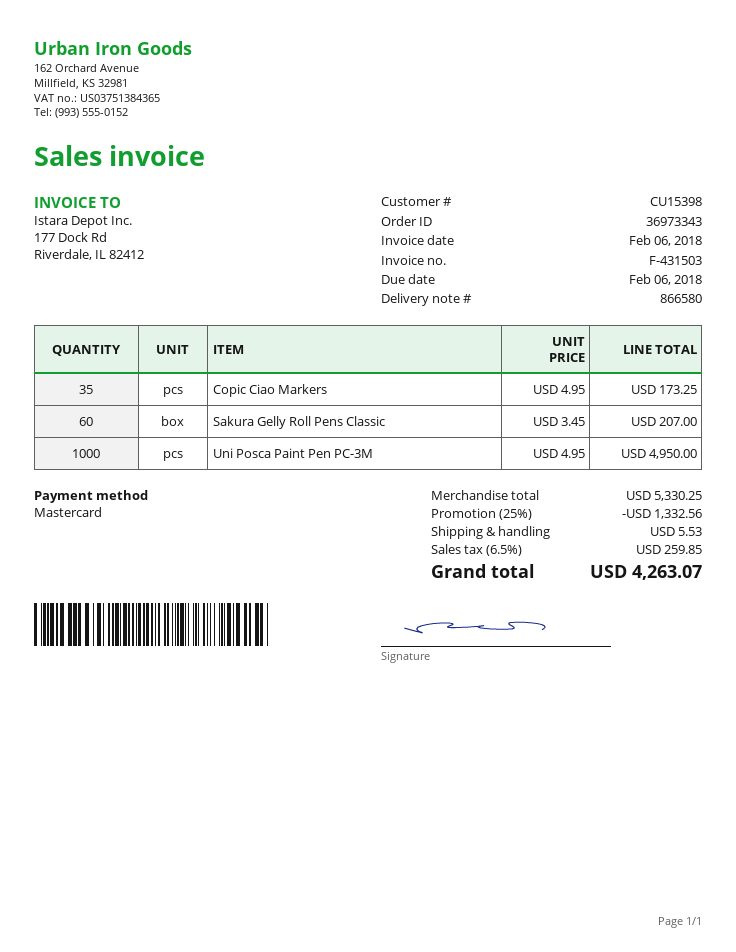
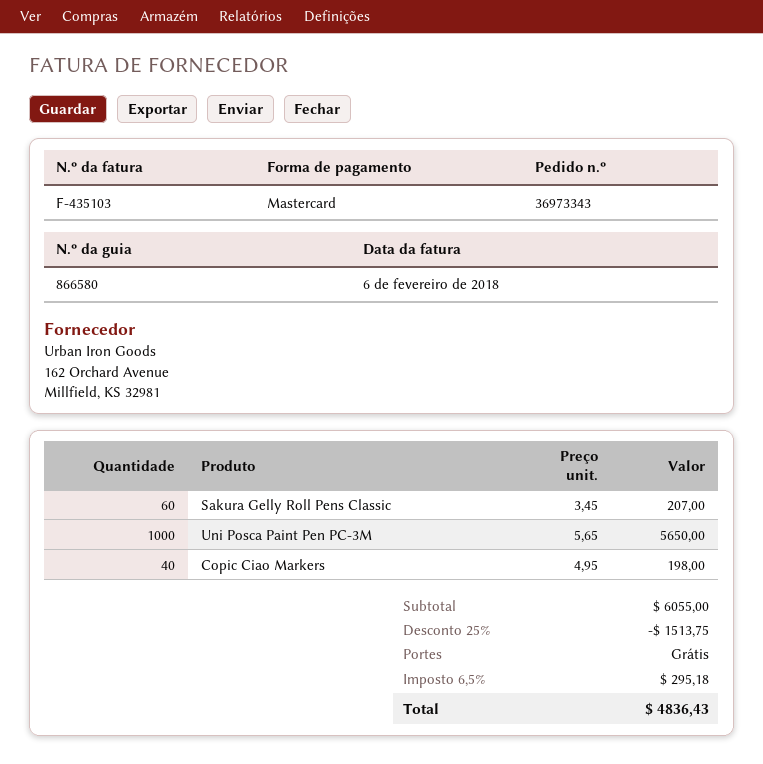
invoice number: F-431503 -> F-435103
Copic Ciao Markers: 35 x 4.95 = 173.25 -> 40 x 4.95 = 198.00
Uni Posca Paint Pen PC-3M: 1000 x 4.95 = 4950.00 -> 1000 x 5.65 = 5650.00
subtotal: 5330.25 -> 6055.00
discount: 25% = 1332.56 -> 25% = 1513.75
shipping: 5.53 -> 0.00
tax: 6.5% = 259.85 -> 6.5% = 295.18
total: 4263.07 -> 4836.43

